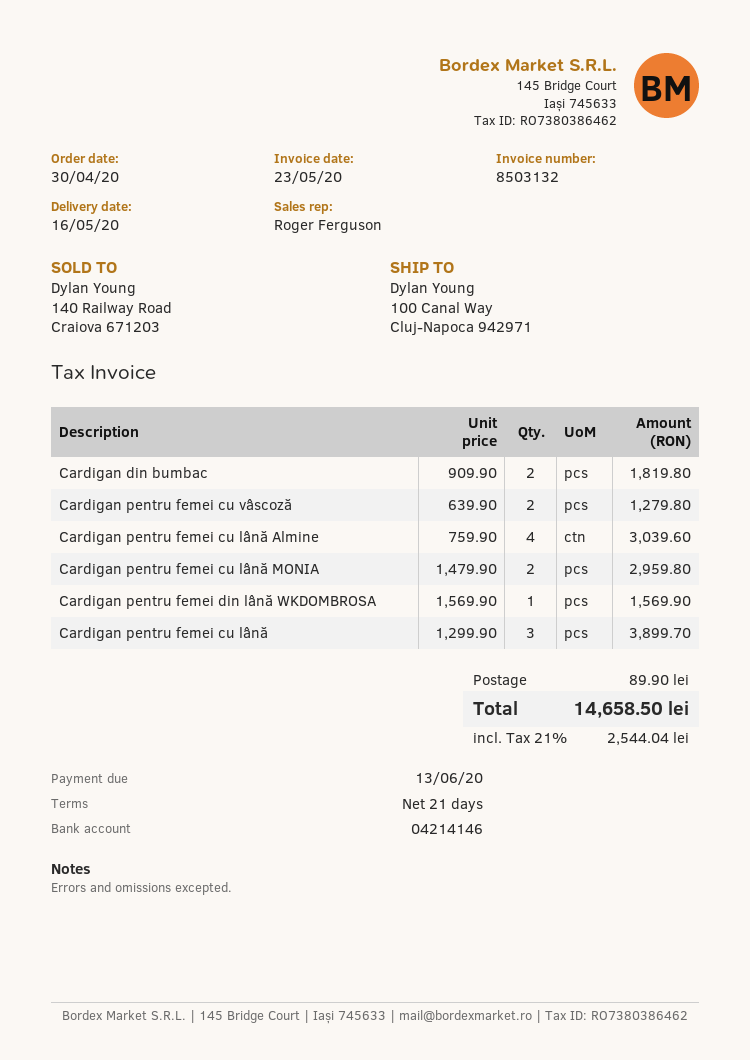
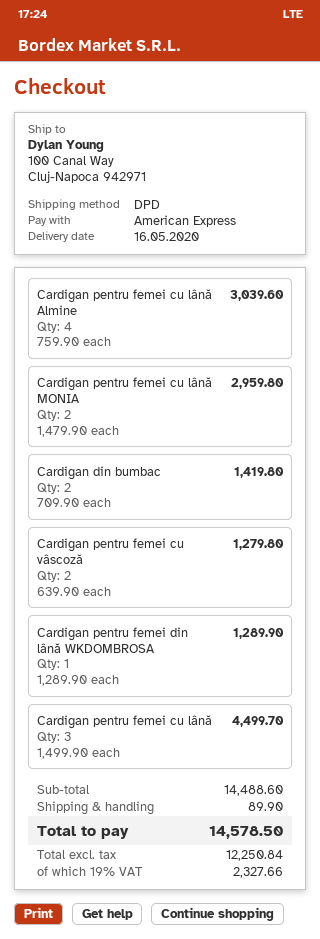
Cardigan din bumbac: 2 x 909.90 = 1819.80 -> 2 x 709.90 = 1419.80
Cardigan pentru femei din lână WKDOMBROSA: 1 x 1569.90 = 1569.90 -> 1 x 1289.90 = 1289.90
Cardigan pentru femei cu lână: 3 x 1299.90 = 3899.70 -> 3 x 1499.90 = 4499.70
tax: 21% = 2544.04 -> 19% = 2327.66
total: 14658.50 -> 14578.50

